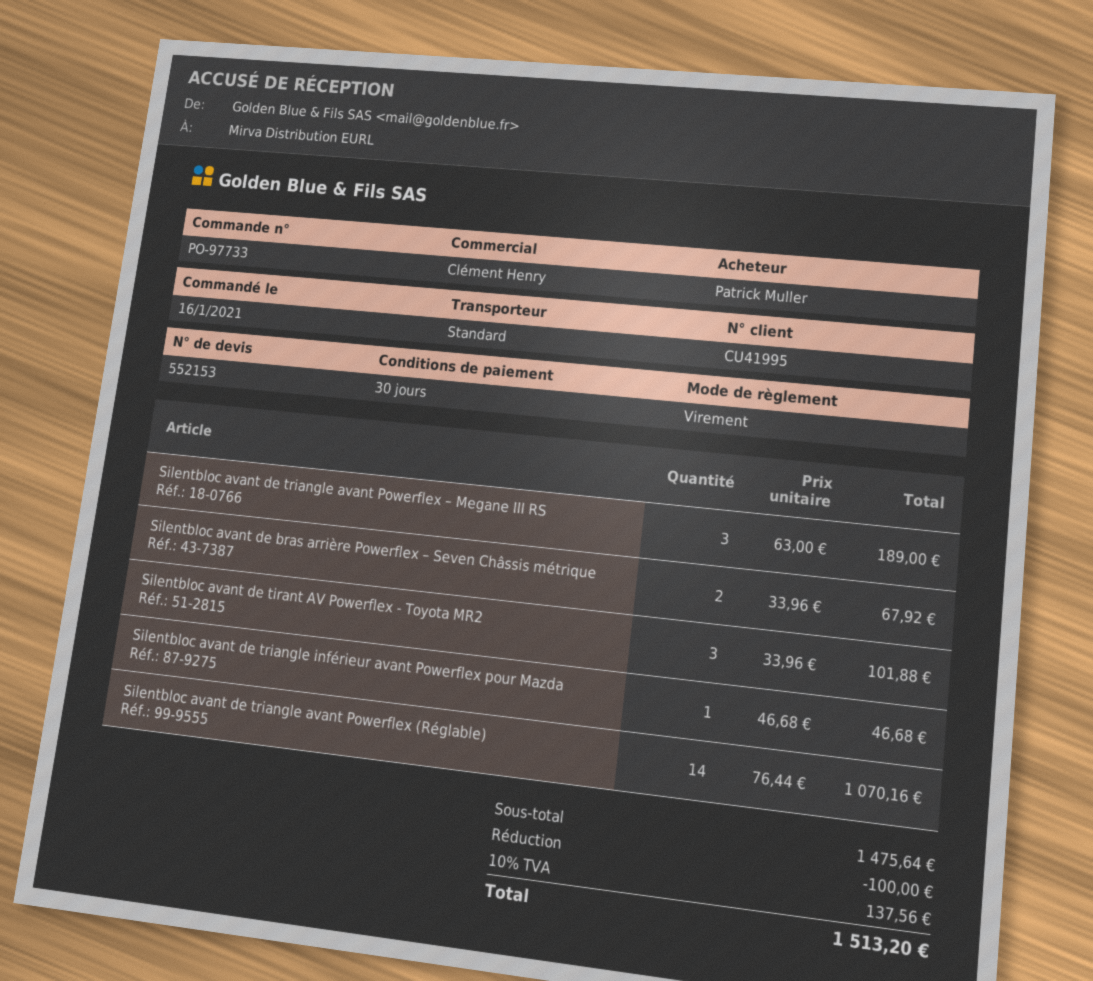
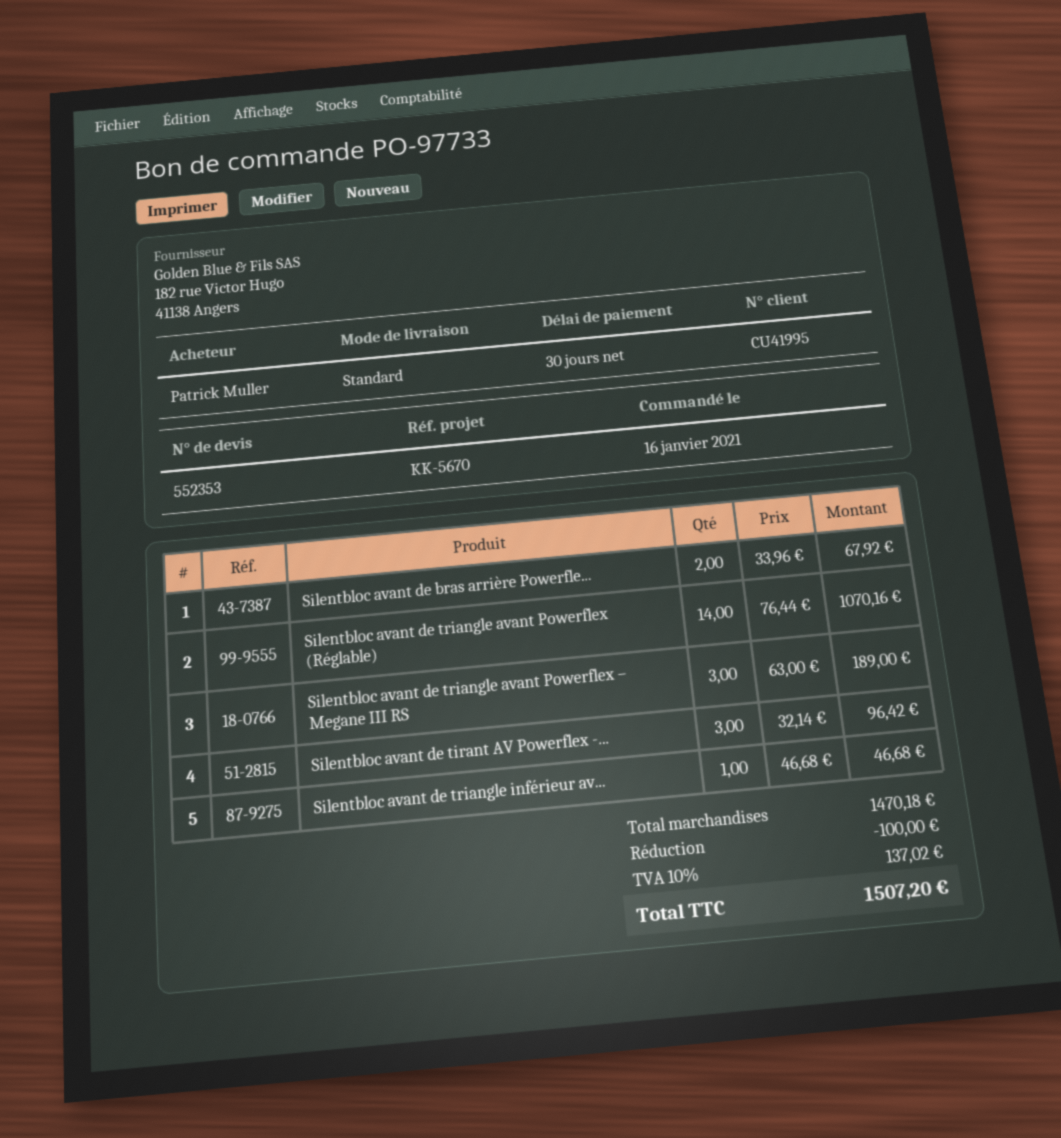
quote number: 552153 -> 552353
Silentbloc avant de tirant AV Powerflex - Toyota MR2: 3 x 33.96 = 101.88 -> 3 x 32.14 = 96.42
subtotal: 1475.64 -> 1470.18
tax: 10% = 137.56 -> 10% = 137.02
total: 1513.20 -> 1507.20

